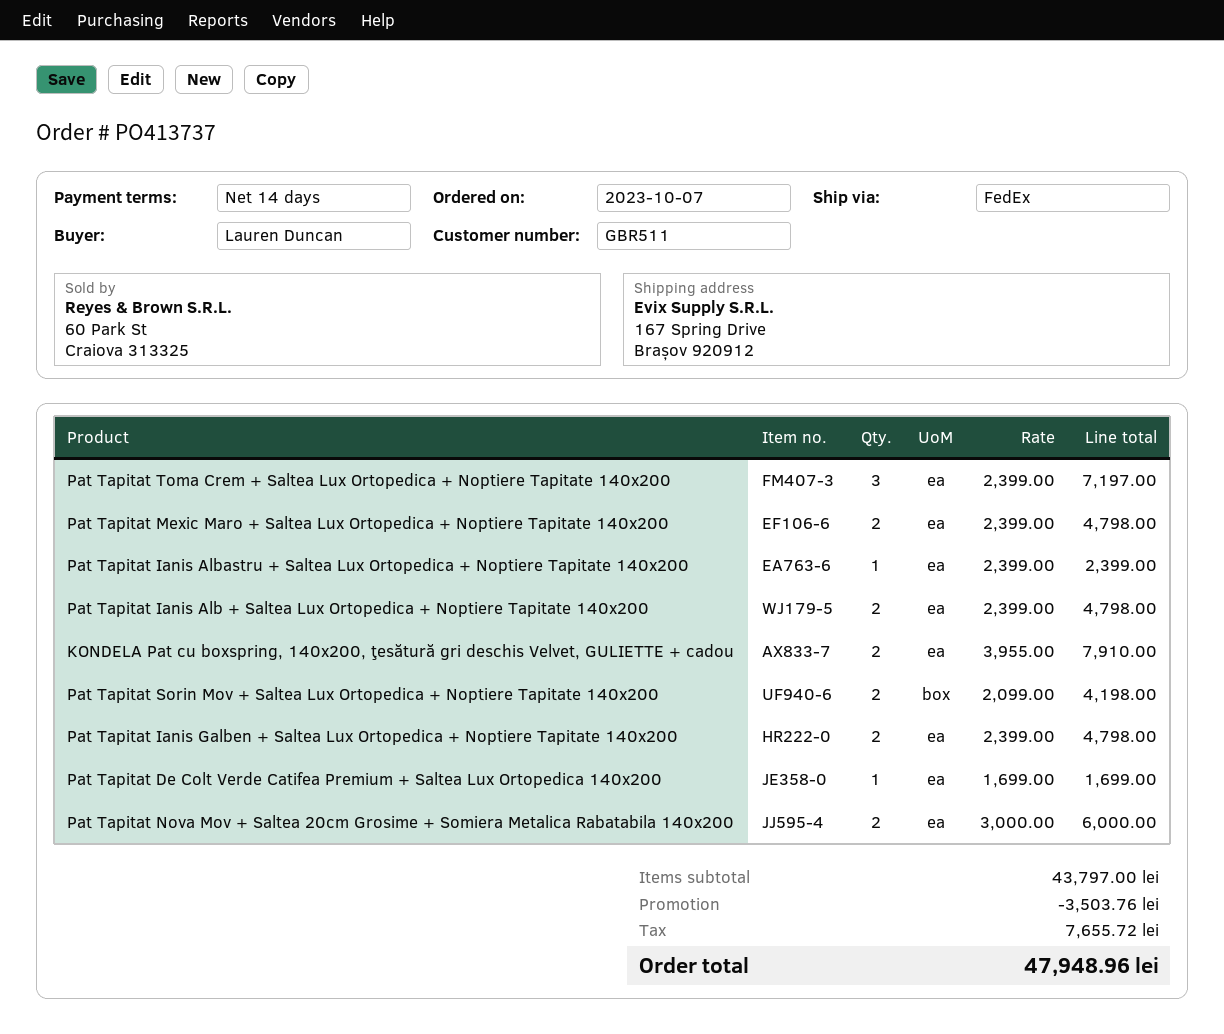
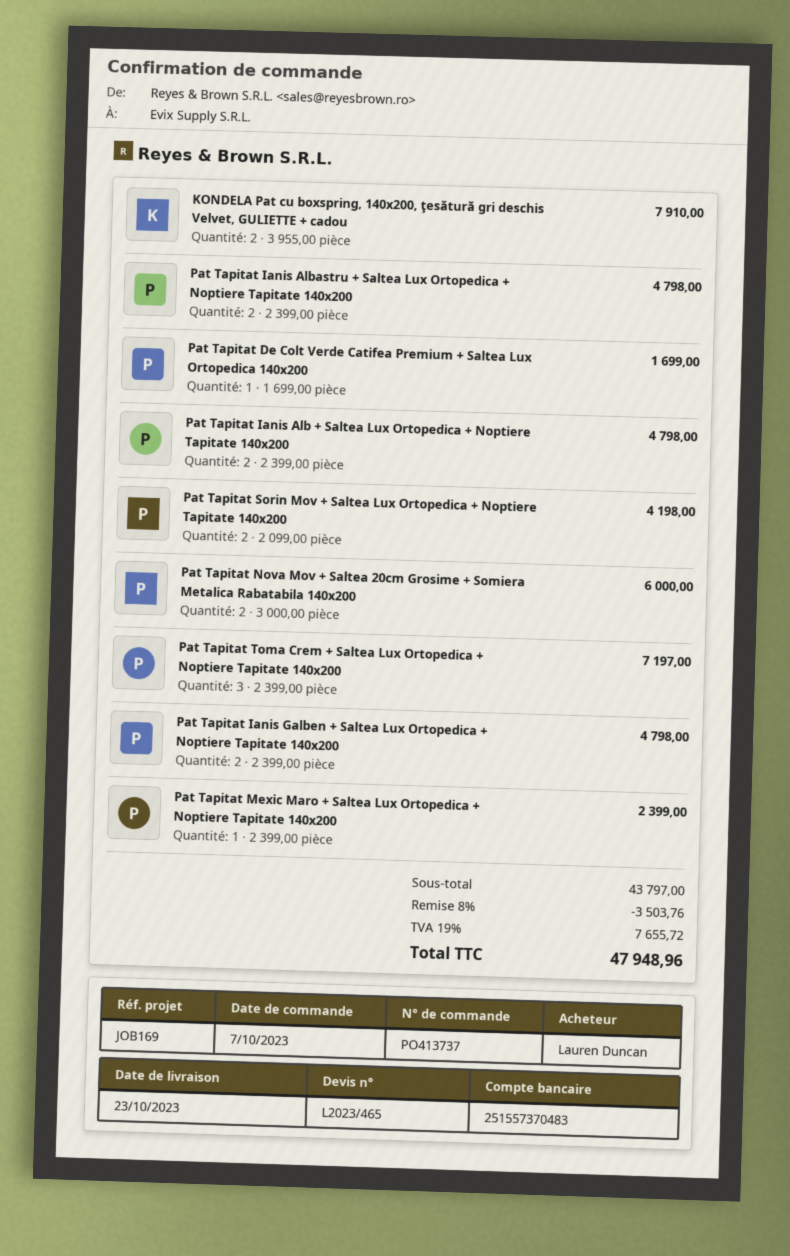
Pat Tapitat Mexic Maro + Saltea Lux Ortopedica + Noptiere Tapitate 140x200: 2 x 2399.00 = 4798.00 -> 1 x 2399.00 = 2399.00
Pat Tapitat Ianis Albastru + Saltea Lux Ortopedica + Noptiere Tapitate 140x200: 1 x 2399.00 = 2399.00 -> 2 x 2399.00 = 4798.00

